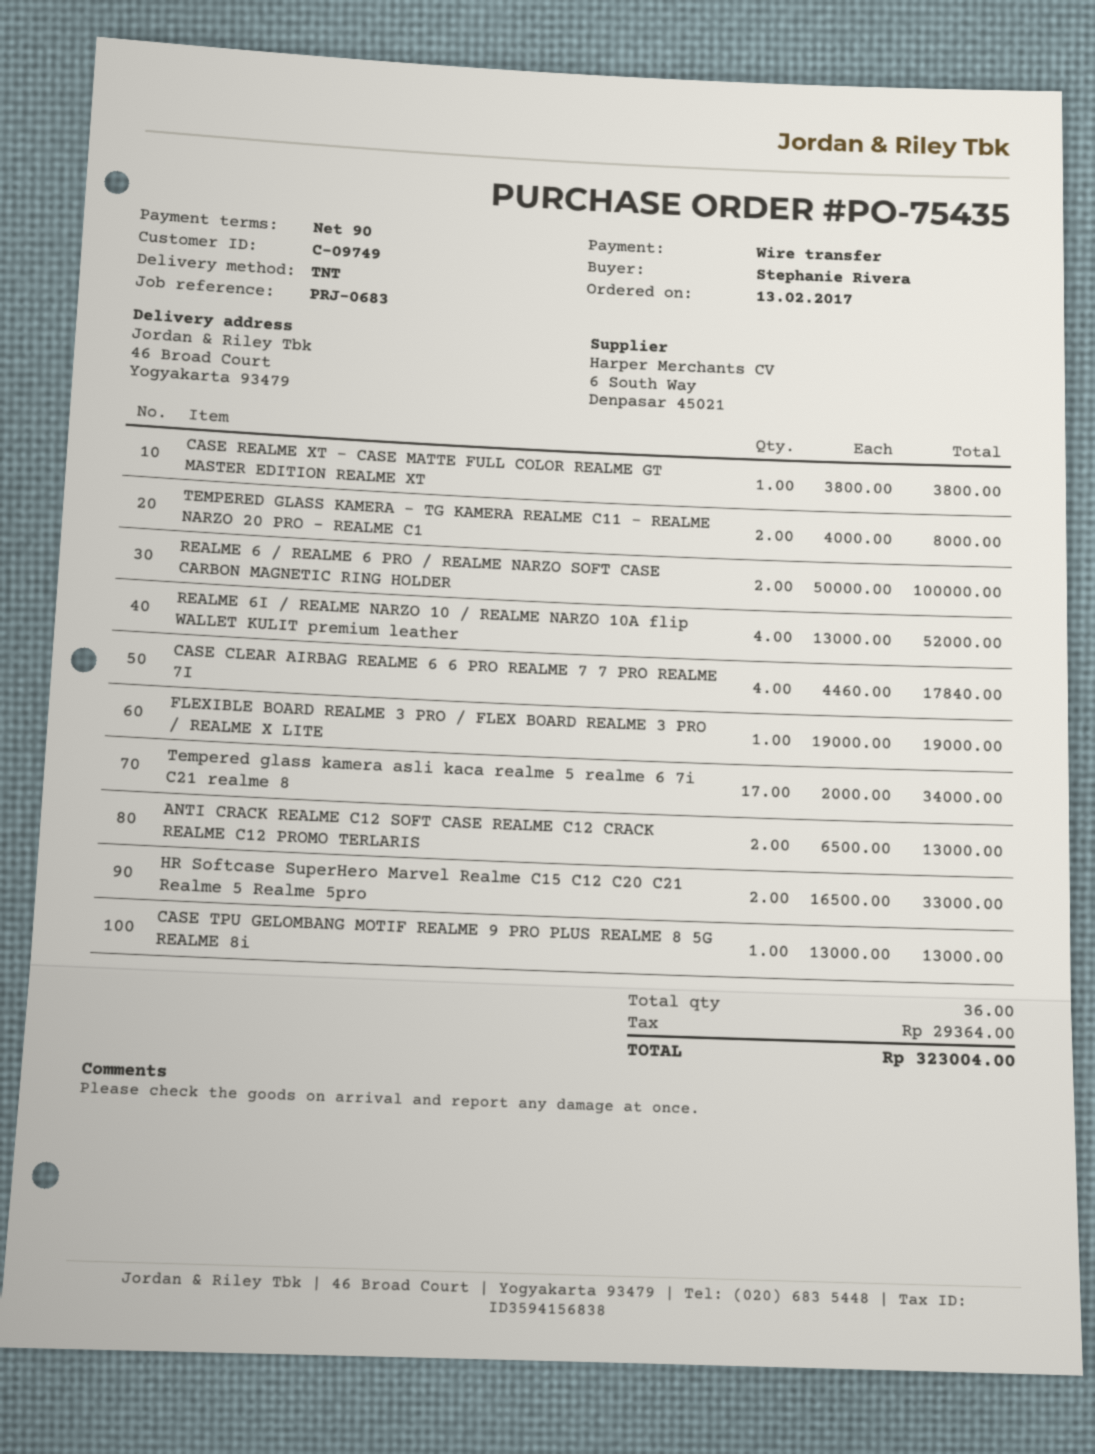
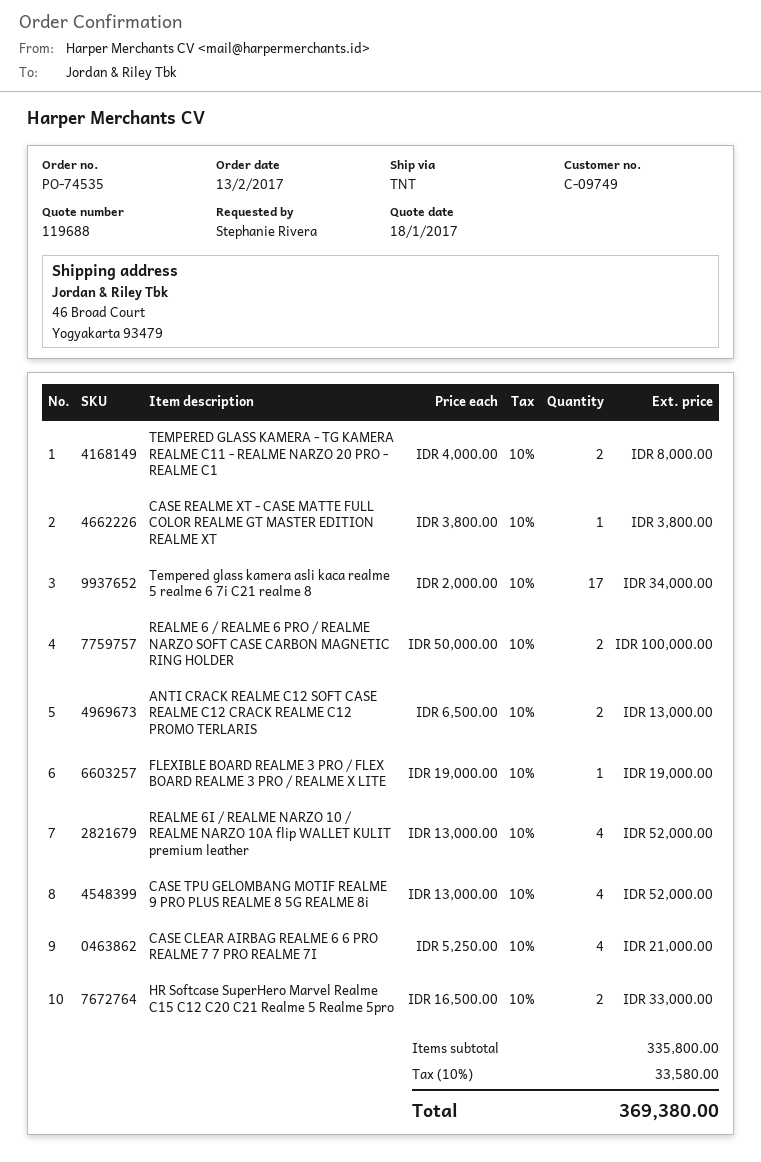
order number: PO-75435 -> PO-74535
CASE CLEAR AIRBAG REALME 6 6 PRO REALME 7 7 PRO REALME 7I: 4 x 4460.00 = 17840.00 -> 4 x 5250.00 = 21000.00
CASE TPU GELOMBANG MOTIF REALME 9 PRO PLUS REALME 8 5G REALME 8i: 1 x 13000.00 = 13000.00 -> 4 x 13000.00 = 52000.00
tax: 29364.00 -> 33580.00
total: 323004.00 -> 369380.00

